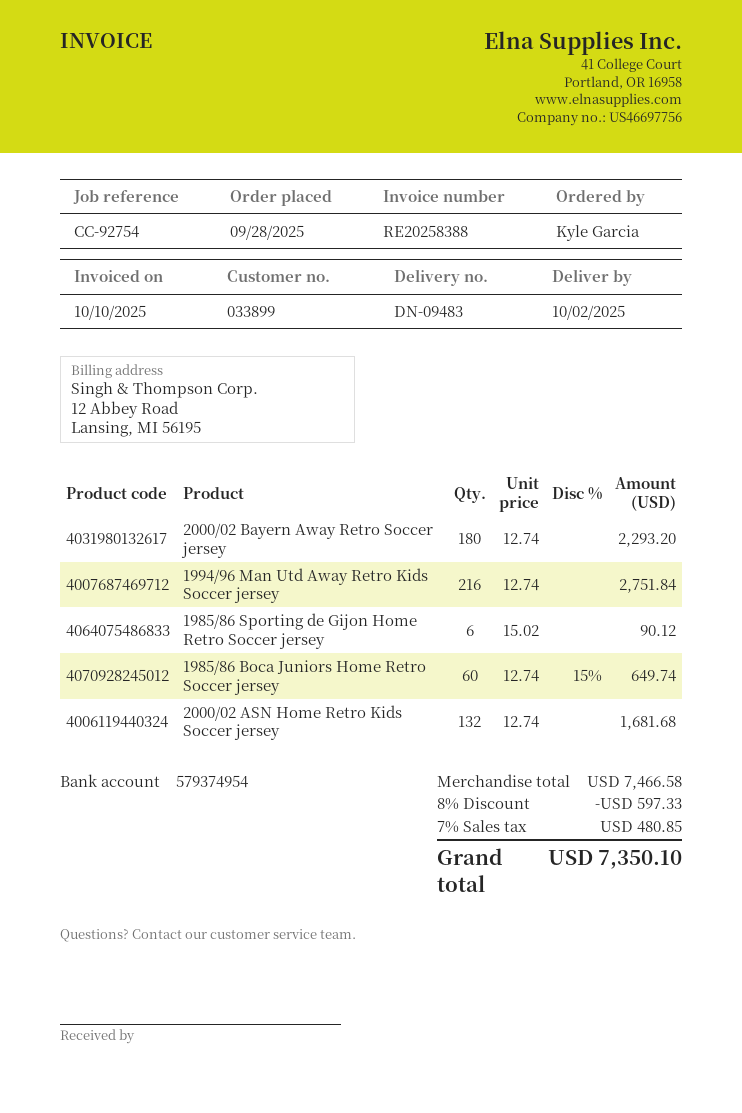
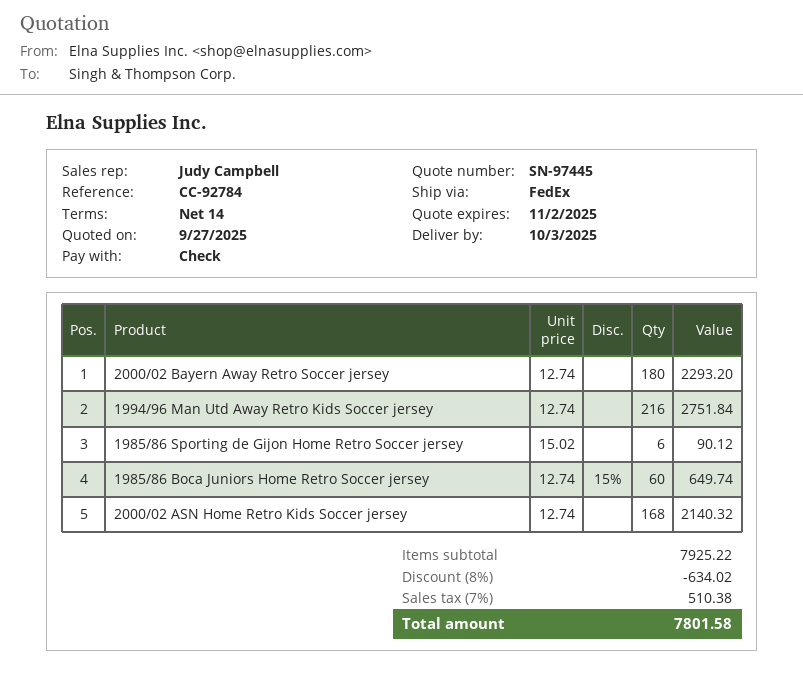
delivery date: 2025-10-02 -> 2025-10-03
reference: CC-92754 -> CC-92784
2000/02 ASN Home Retro Kids Soccer jersey: 132 x 12.74 = 1681.68 -> 168 x 12.74 = 2140.32
subtotal: 7466.58 -> 7925.22
discount: 8% = 597.33 -> 8% = 634.02
tax: 7% = 480.85 -> 7% = 510.38
total: 7350.10 -> 7801.58

